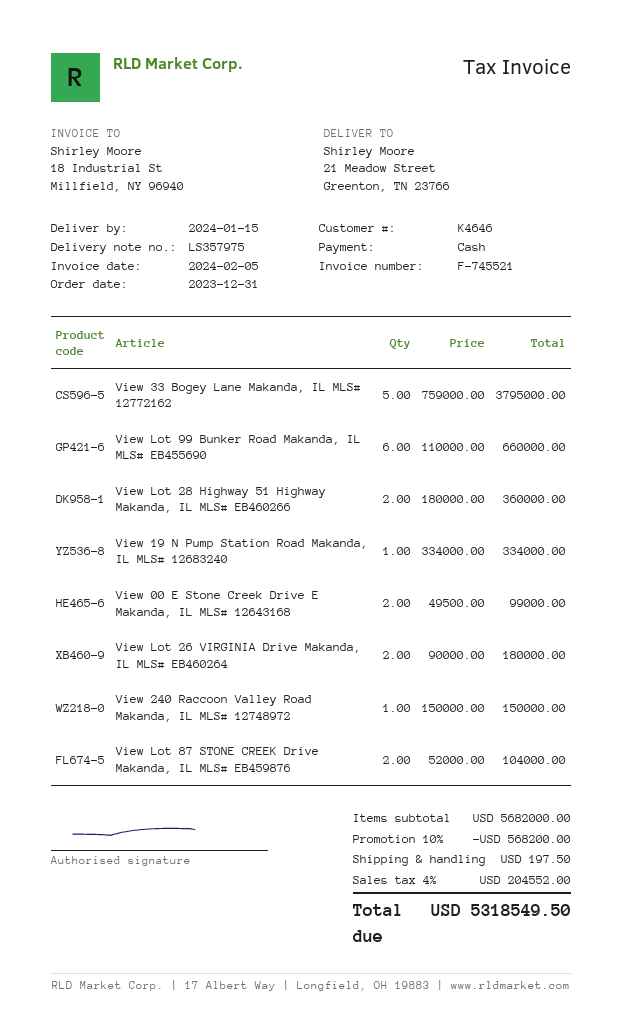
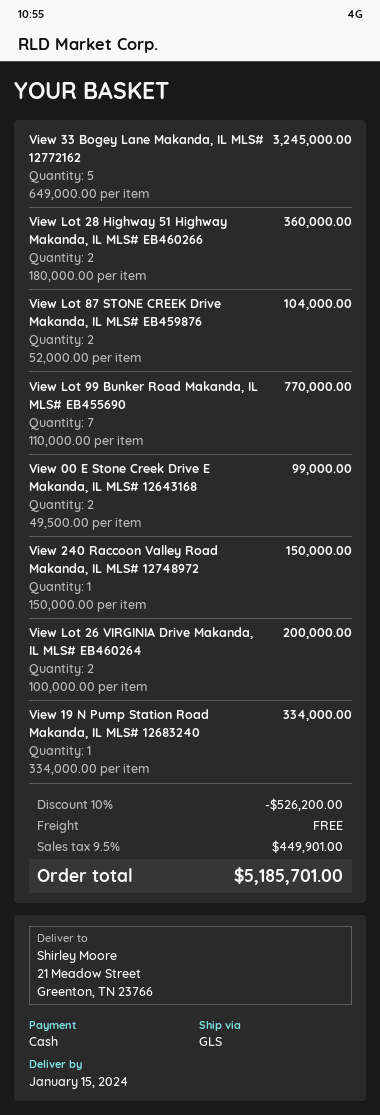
View 33 Bogey Lane Makanda, IL MLS# 12772162: 5 x 759000.00 = 3795000.00 -> 5 x 649000.00 = 3245000.00
View Lot 99 Bunker Road Makanda, IL MLS# EB455690: 6 x 110000.00 = 660000.00 -> 7 x 110000.00 = 770000.00
View Lot 26 VIRGINIA Drive Makanda, IL MLS# EB460264: 2 x 90000.00 = 180000.00 -> 2 x 100000.00 = 200000.00
discount: 10% = 568200.00 -> 10% = 526200.00
shipping: 197.50 -> 0.00
tax: 4% = 204552.00 -> 9.5% = 449901.00
total: 5318549.50 -> 5185701.00

